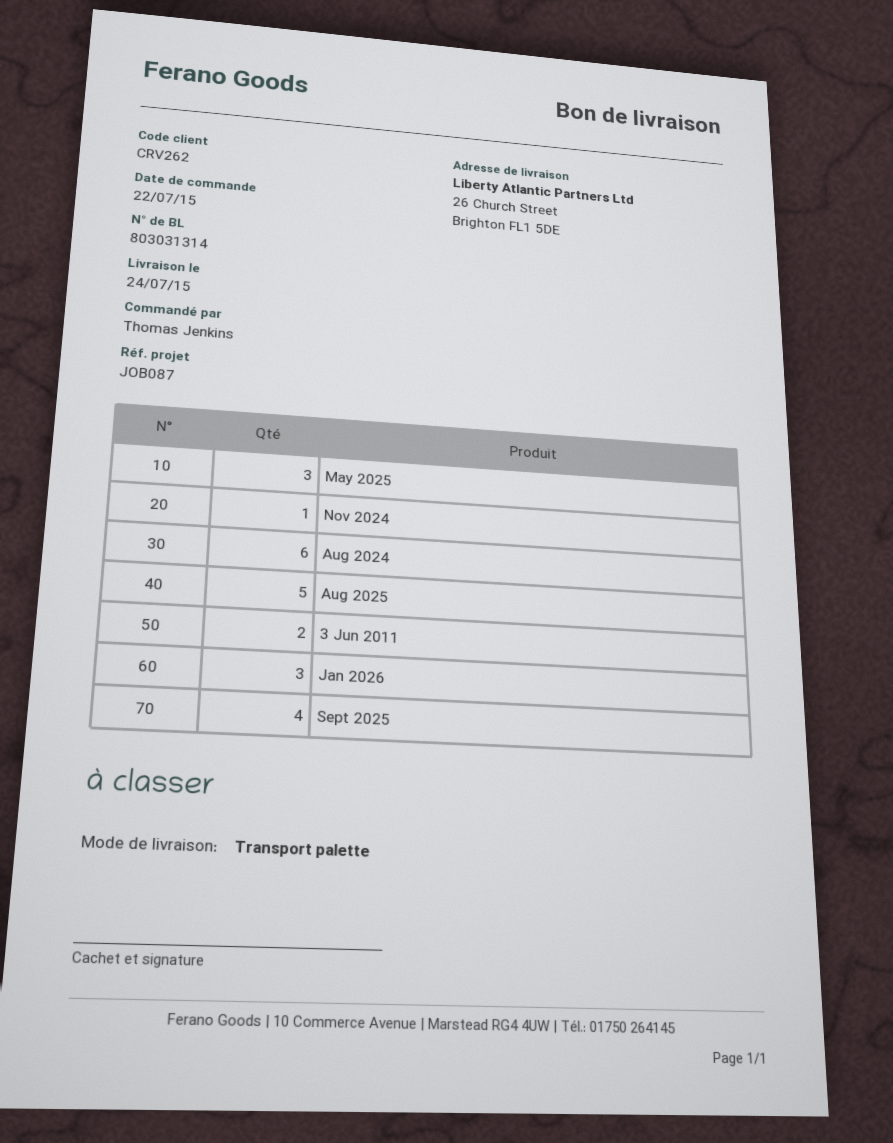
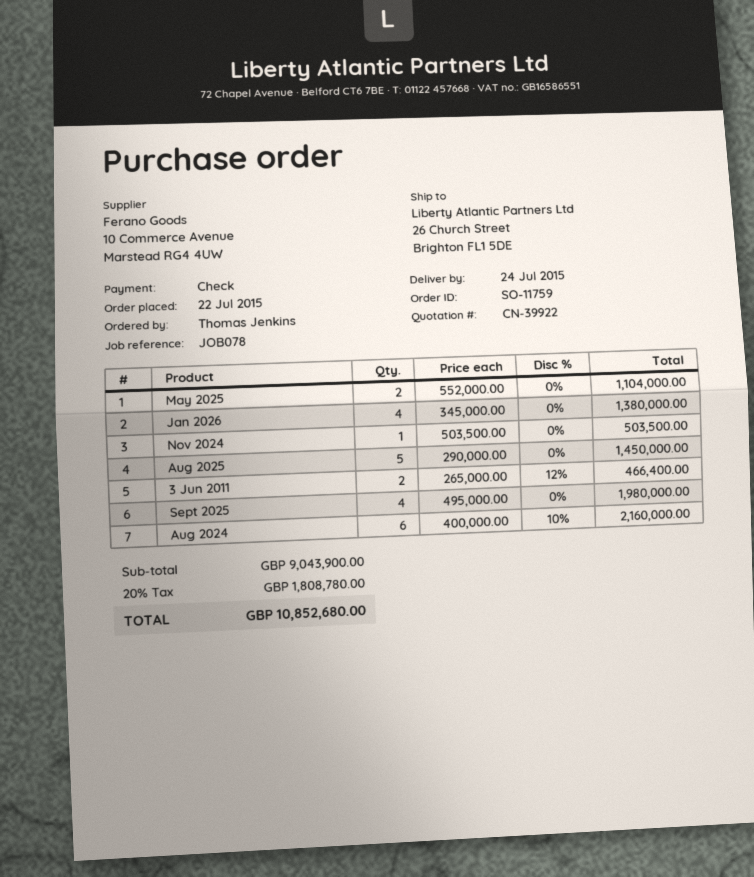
reference: JOB087 -> JOB078
May 2025: 3 -> 2
Jan 2026: 3 -> 4

